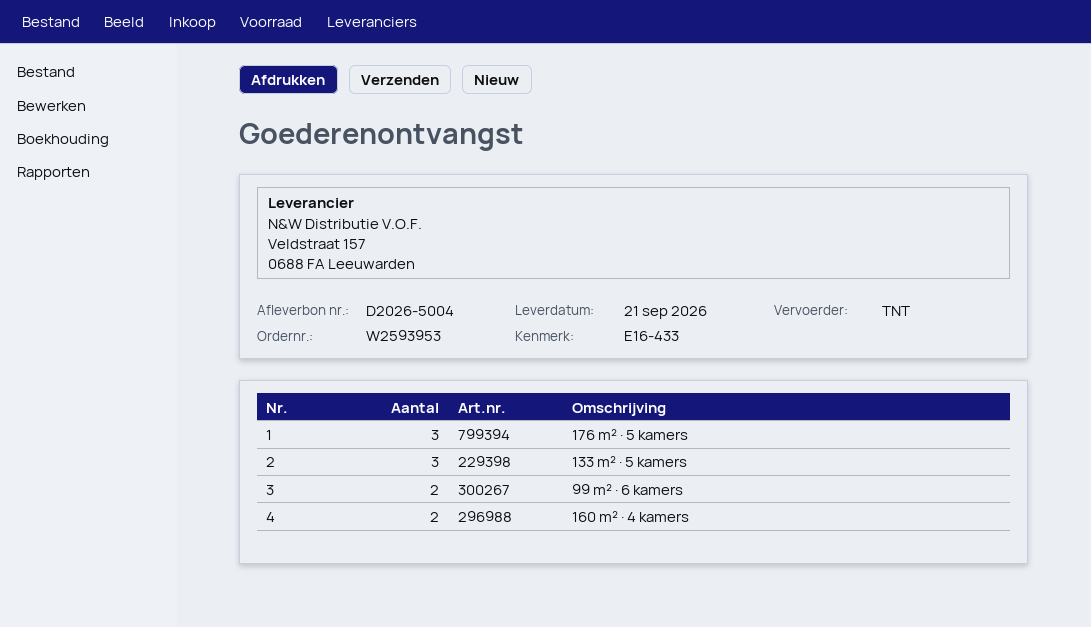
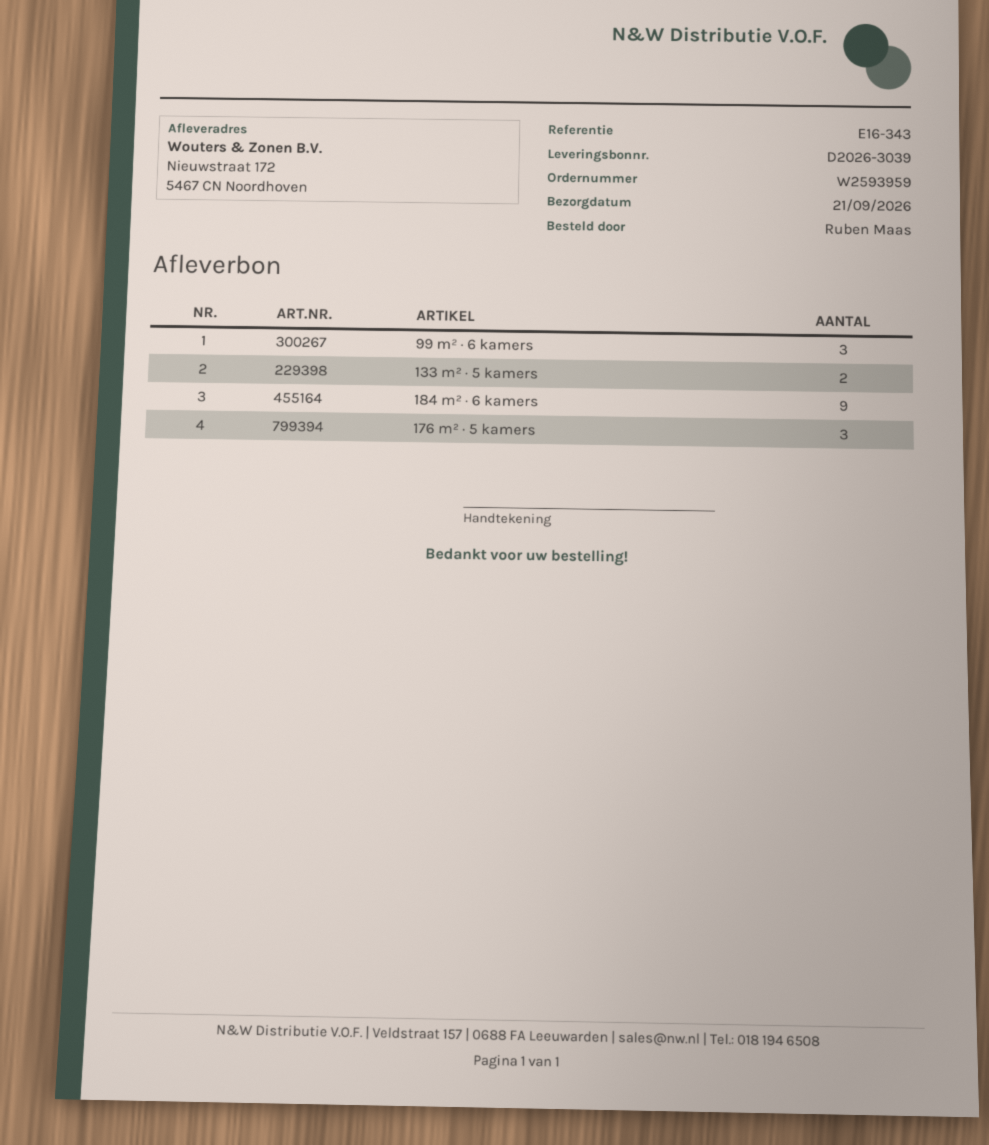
order number: W2593953 -> W2593959
delivery note number: D2026-5004 -> D2026-3039
reference: E16-433 -> E16-343
133 m² · 5 kamers: 3 -> 2
99 m² · 6 kamers: 2 -> 3
160 m² · 4 kamers: 2 -> none
184 m² · 6 kamers: none -> 9

